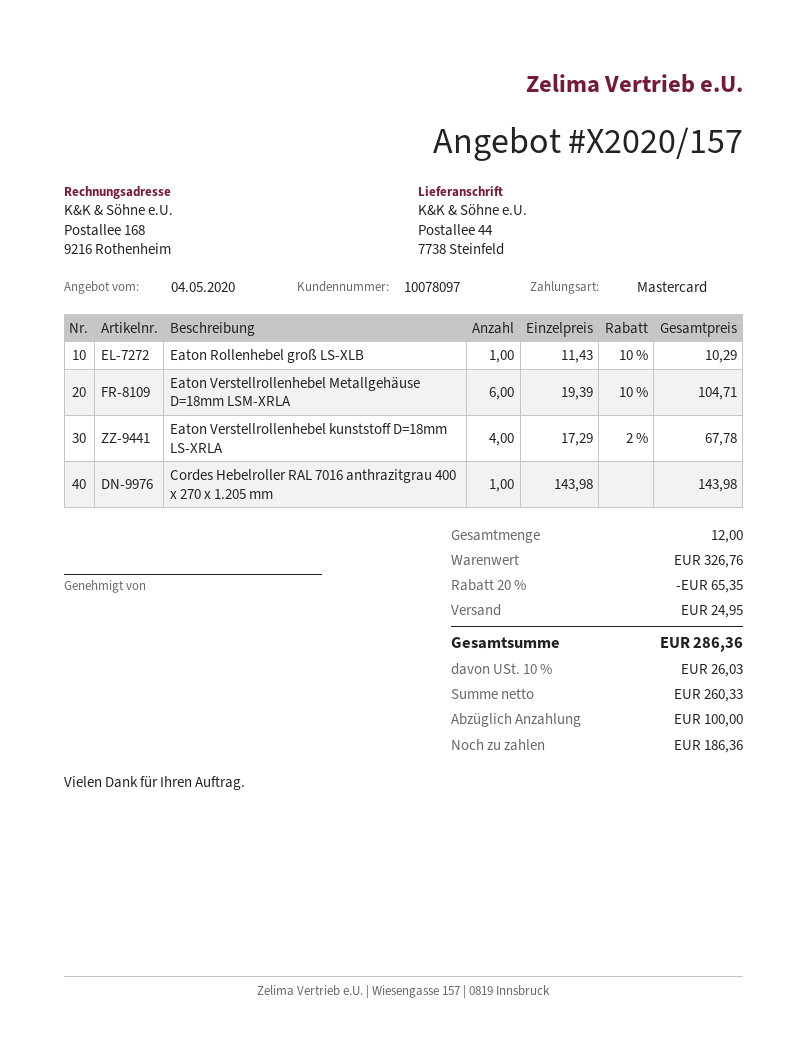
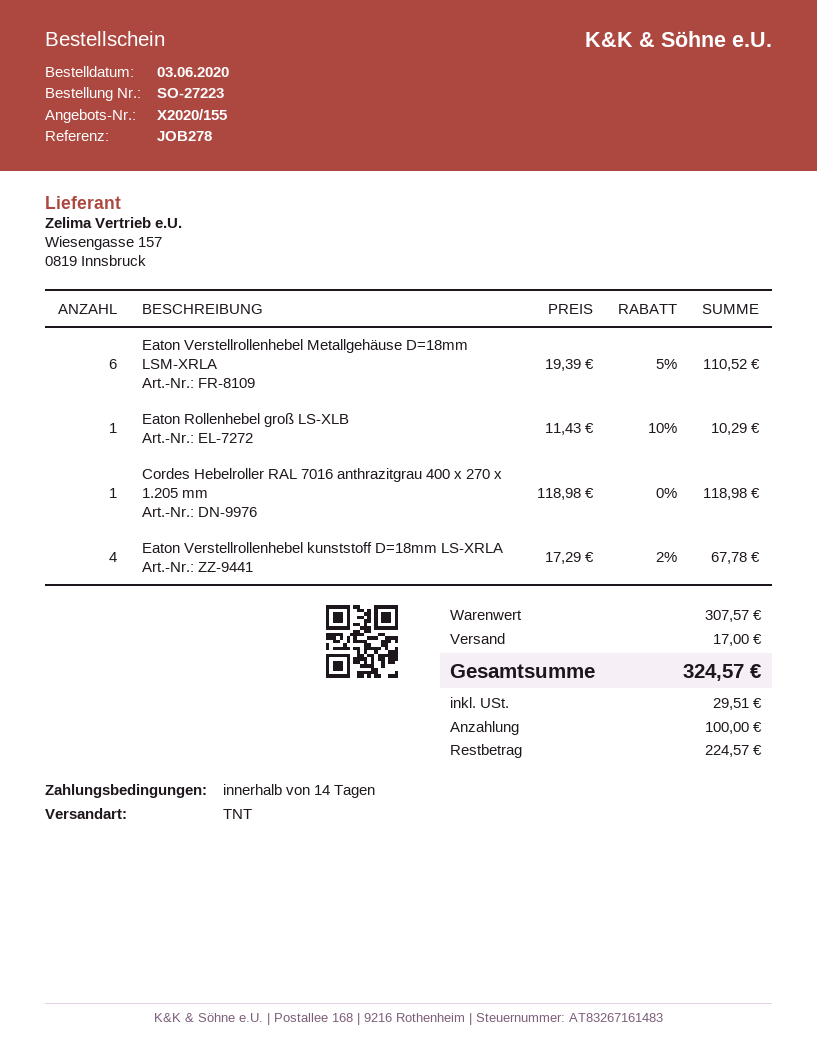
quote number: X2020/157 -> X2020/155
Eaton Verstellrollenhebel Metallgehäuse D=18mm LSM-XRLA: 6 x 19.39 - 10% = 104.71 -> 6 x 19.39 - 5% = 110.52
Cordes Hebelroller RAL 7016 anthrazitgrau 400 x 270 x 1.205 mm: 1 x 143.98 = 143.98 -> 1 x 118.98 = 118.98
subtotal: 326.76 -> 307.57
discount: 20% = 65.35 -> none
shipping: 24.95 -> 17.00
tax: 26.03 -> 29.51
total: 286.36 -> 324.57
balance: 186.36 -> 224.57

